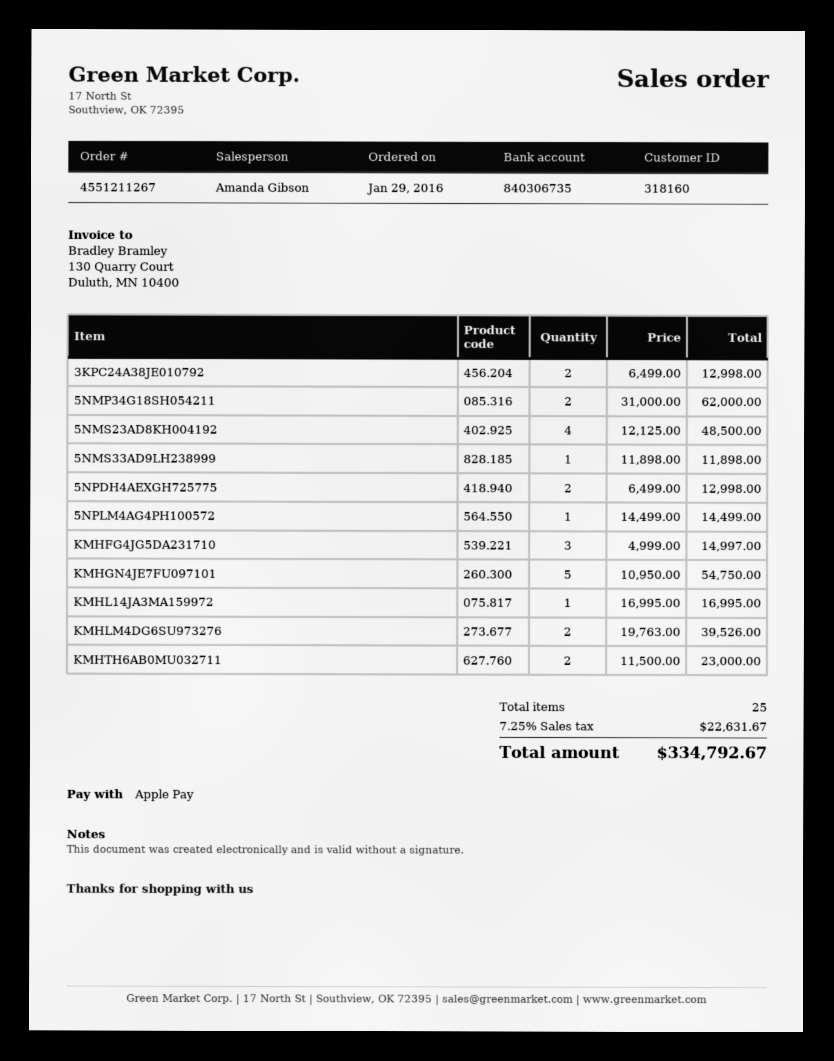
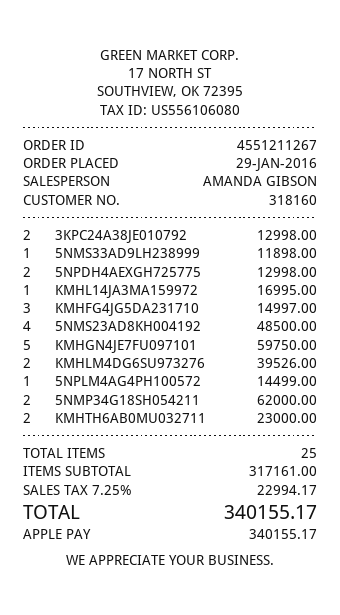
KMHGN4JE7FU097101: 5 for 54750.00 -> 5 for 59750.00
tax: 7.25% = 22631.67 -> 7.25% = 22994.17
total: 334792.67 -> 340155.17

